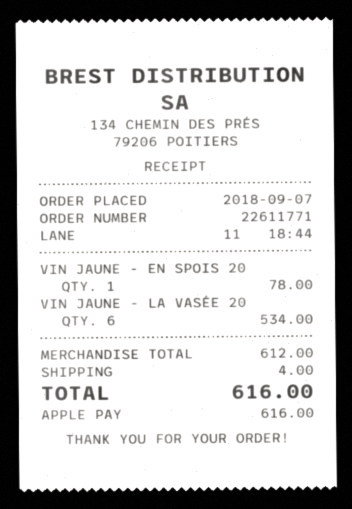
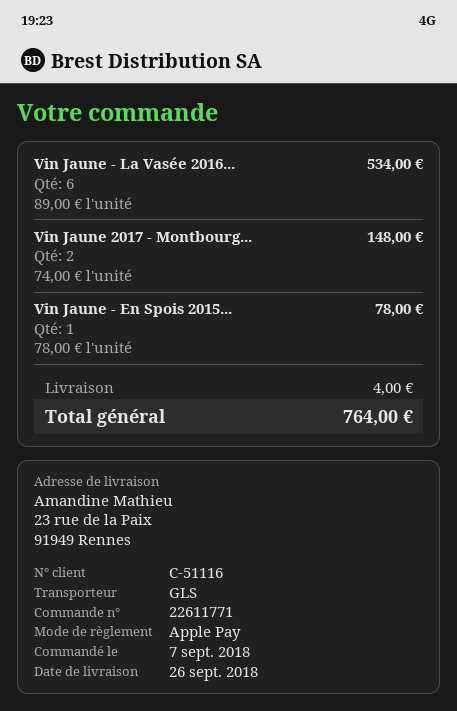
Vin Jaune 2017 - Montbourg...: none -> 2 for 148.00
total: 616.00 -> 764.00

